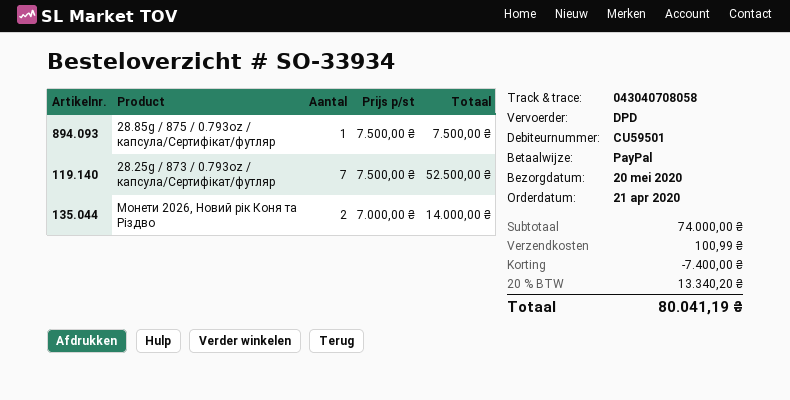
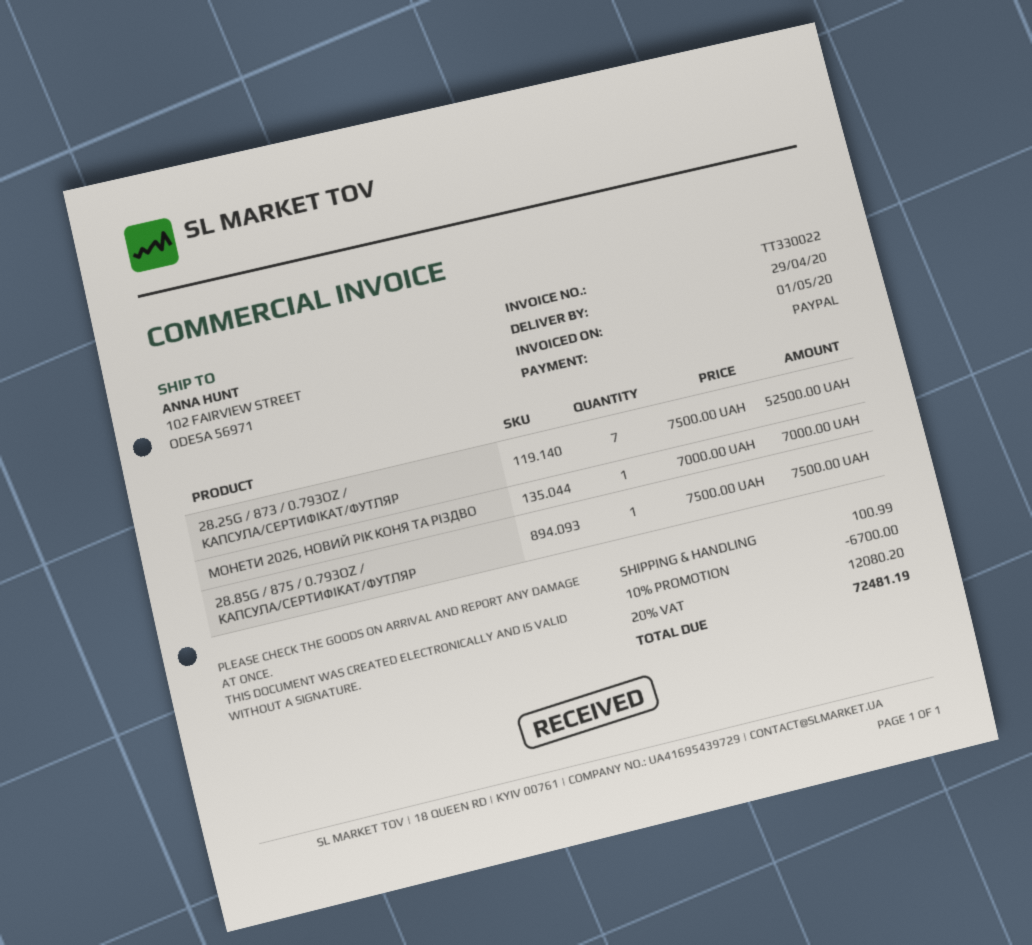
delivery date: 2020-05-20 -> 2020-04-29
Монети 2026, Новий рік Коня та Різдво: 2 x 7000.00 = 14000.00 -> 1 x 7000.00 = 7000.00
discount: 7400.00 -> 6700.00
tax: 20% = 13340.20 -> 20% = 12080.20
total: 80041.19 -> 72481.19

